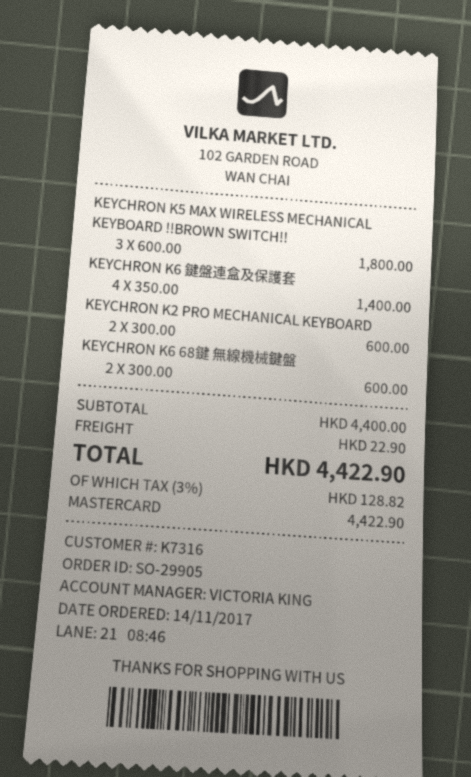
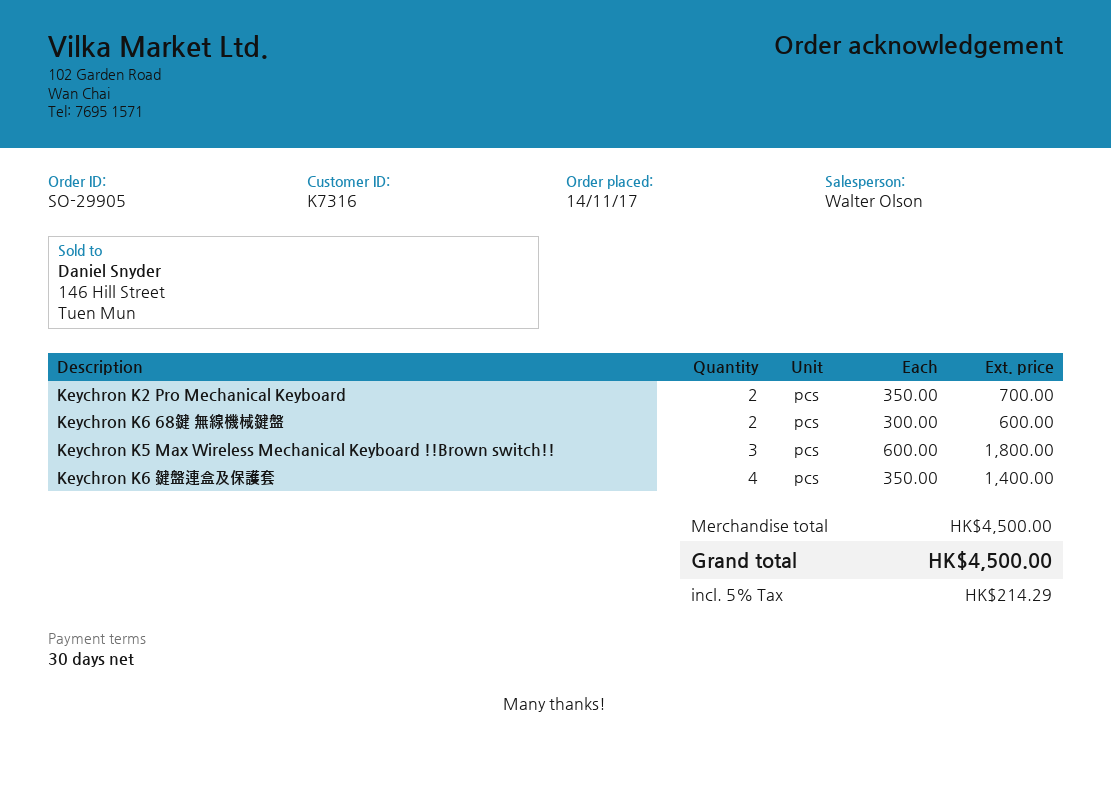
sales rep: VICTORIA KING -> Walter Olson
KEYCHRON K2 PRO MECHANICAL KEYBOARD: 2 x 300.00 = 600.00 -> 2 x 350.00 = 700.00
subtotal: 4400.00 -> 4500.00
shipping: 22.90 -> none
tax: 3% = 128.82 -> 5% = 214.29
total: 4422.90 -> 4500.00

